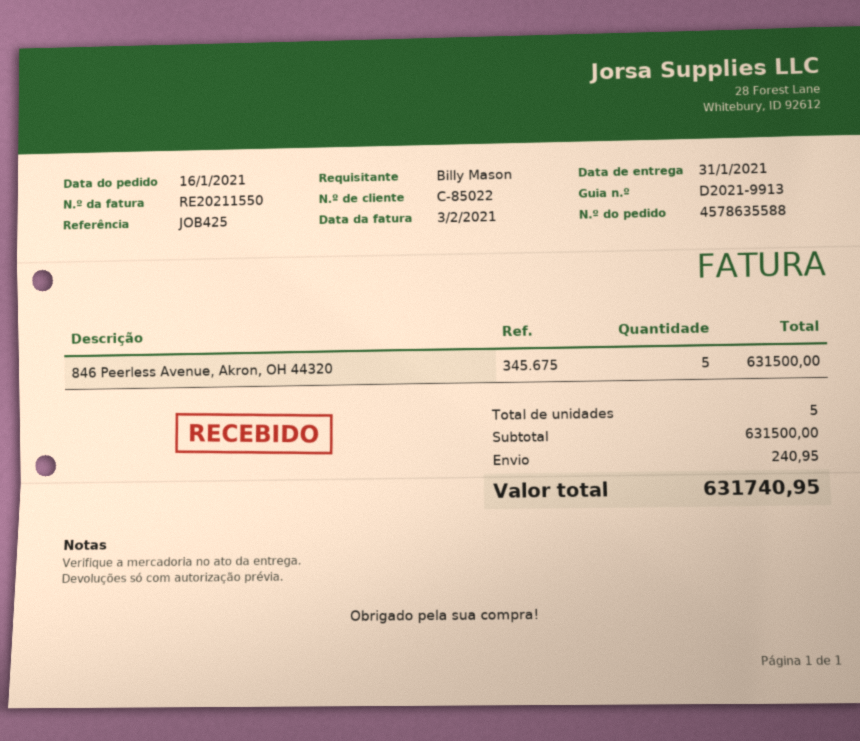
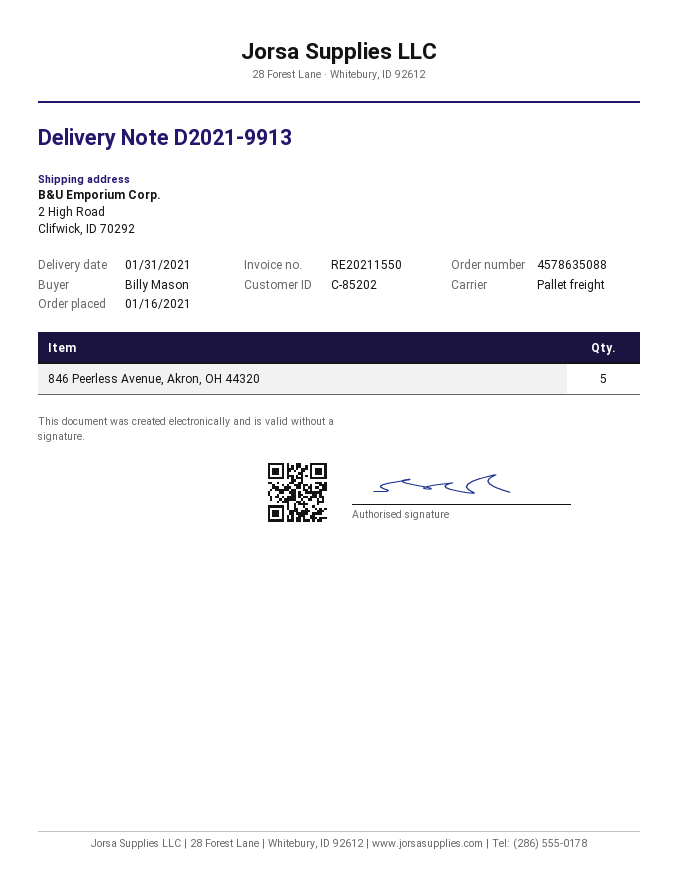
order number: 4578635588 -> 4578635088
customer number: C-85022 -> C-85202

